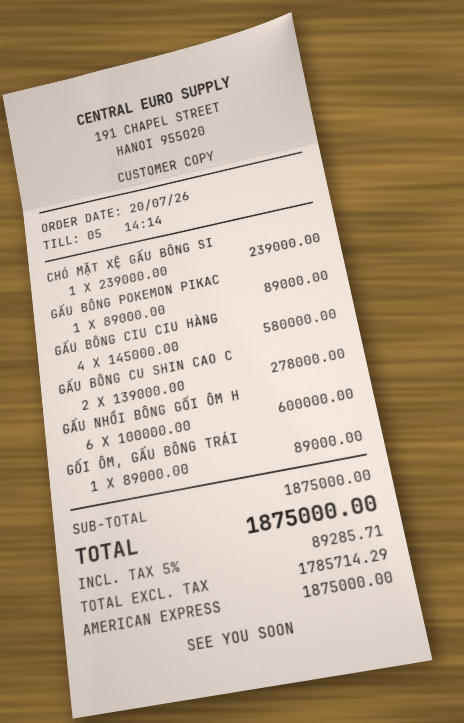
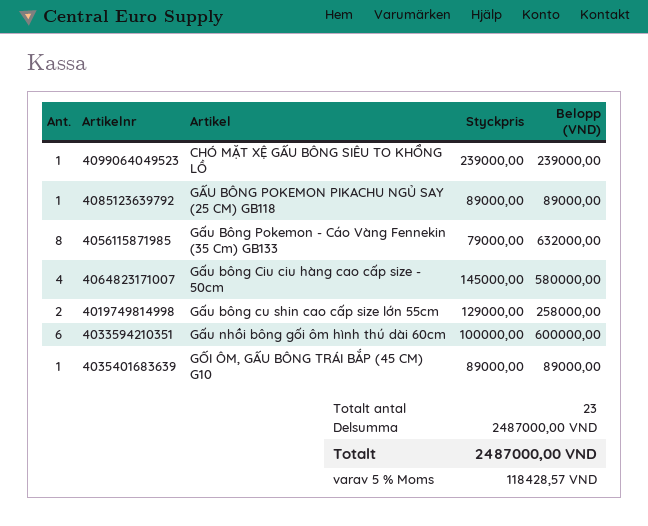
GẤU BÔNG CU SHIN CAO C: 2 x 139000.00 = 278000.00 -> 2 x 129000.00 = 258000.00
Gấu Bông Pokemon - Cáo Vàng Fennekin (35 Cm) GB133: none -> 8 x 79000.00 = 632000.00
subtotal: 1875000.00 -> 2487000.00
tax: 5% = 89285.71 -> 5% = 118428.57
total: 1875000.00 -> 2487000.00

